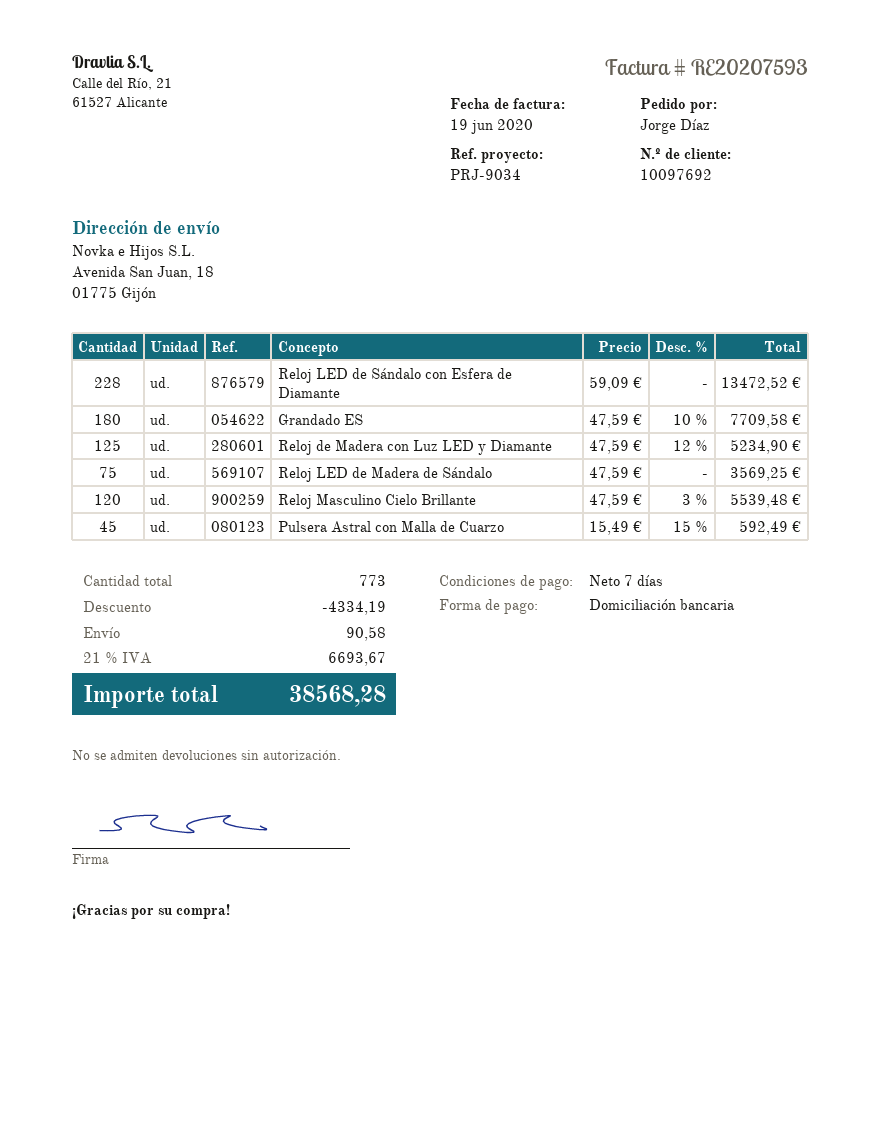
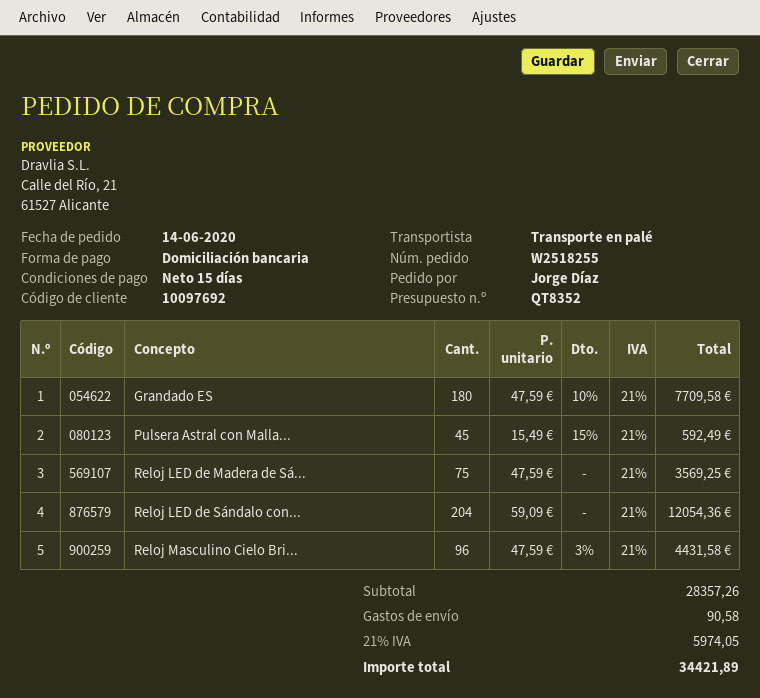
payment terms: 7 days -> 15 days
Reloj LED de Sándalo con Esfera de Diamante: 228 x 59.09 = 13472.52 -> 204 x 59.09 = 12054.36
Reloj de Madera con Luz LED y Diamante: 125 x 47.59 - 12% = 5234.90 -> none
Reloj Masculino Cielo Brillante: 120 x 47.59 - 3% = 5539.48 -> 96 x 47.59 - 3% = 4431.58
discount: 4334.19 -> none
tax: 21% = 6693.67 -> 21% = 5974.05
total: 38568.28 -> 34421.89

